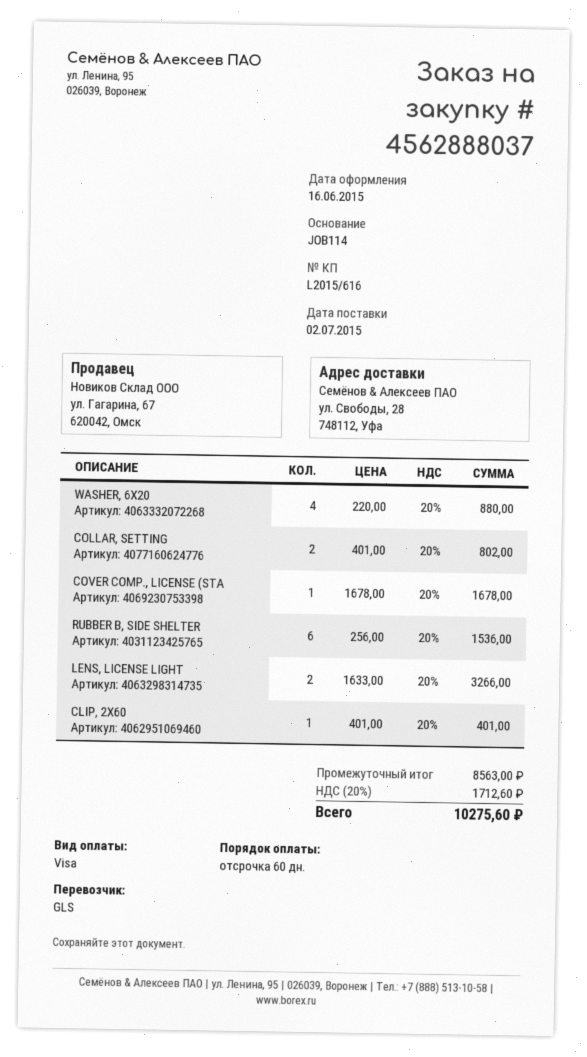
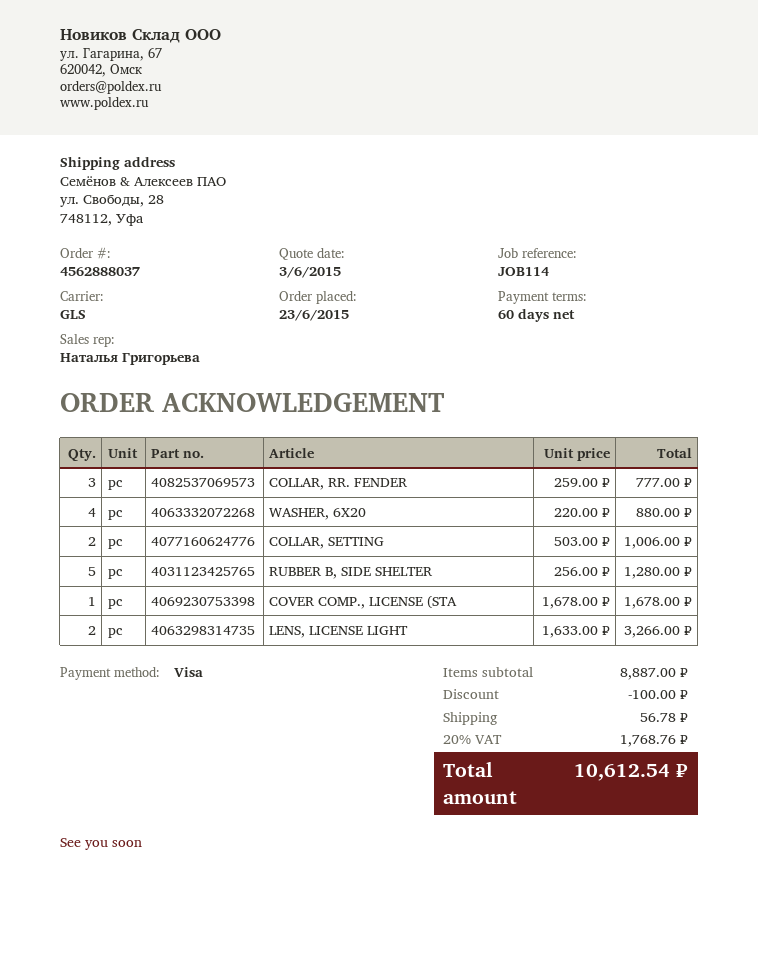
order date: 2015-06-16 -> 2015-06-23
COLLAR, SETTING: 2 x 401.00 = 802.00 -> 2 x 503.00 = 1006.00
RUBBER B, SIDE SHELTER: 6 x 256.00 = 1536.00 -> 5 x 256.00 = 1280.00
CLIP, 2X60: 1 x 401.00 = 401.00 -> none
COLLAR, RR. FENDER: none -> 3 x 259.00 = 777.00
subtotal: 8563.00 -> 8887.00
discount: none -> 100.00
shipping: none -> 56.78
tax: 20% = 1712.60 -> 20% = 1768.76
total: 10275.60 -> 10612.54

